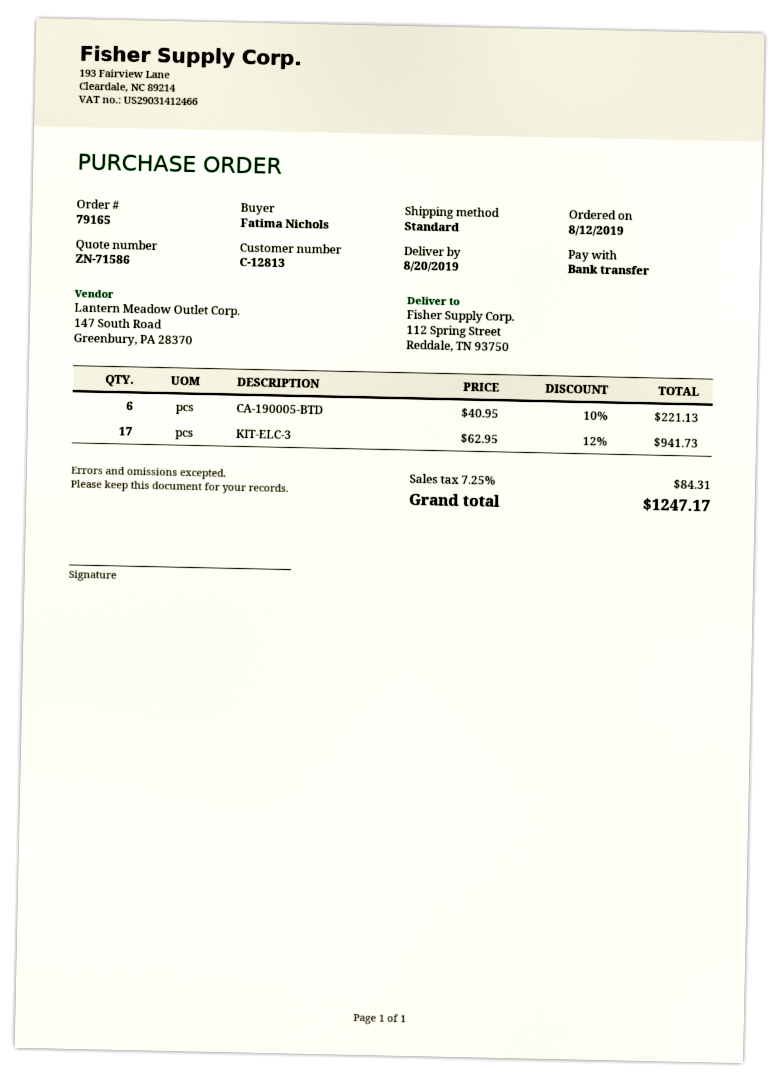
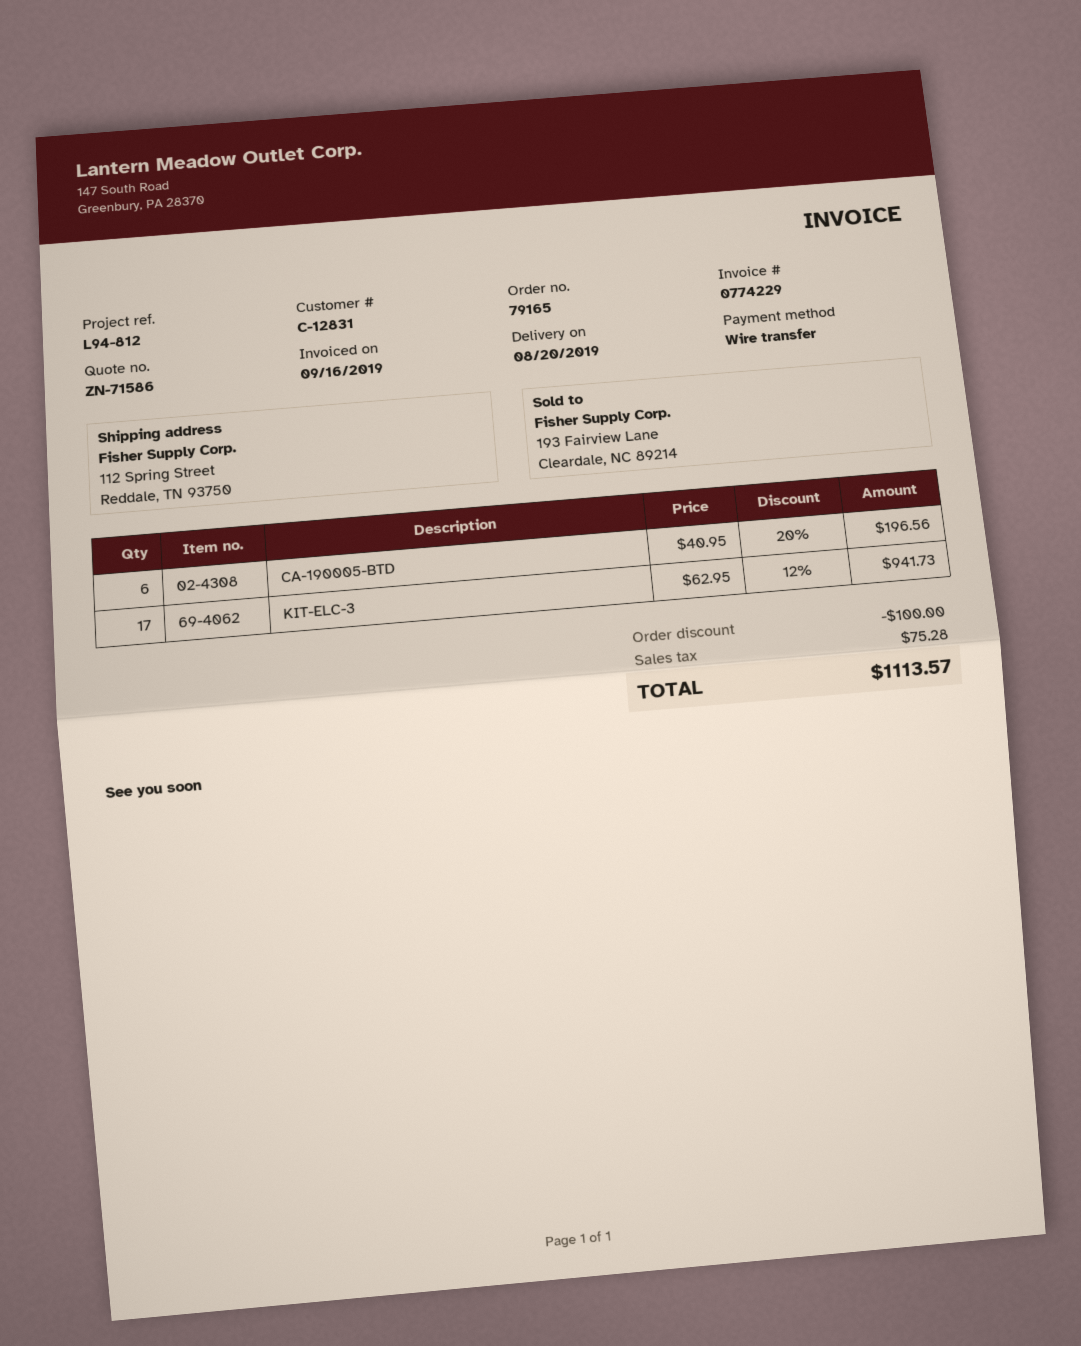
customer number: C-12813 -> C-12831
CA-190005-BTD: 6 x 40.95 - 10% = 221.13 -> 6 x 40.95 - 20% = 196.56
discount: none -> 100.00
tax: 84.31 -> 75.28
total: 1247.17 -> 1113.57

